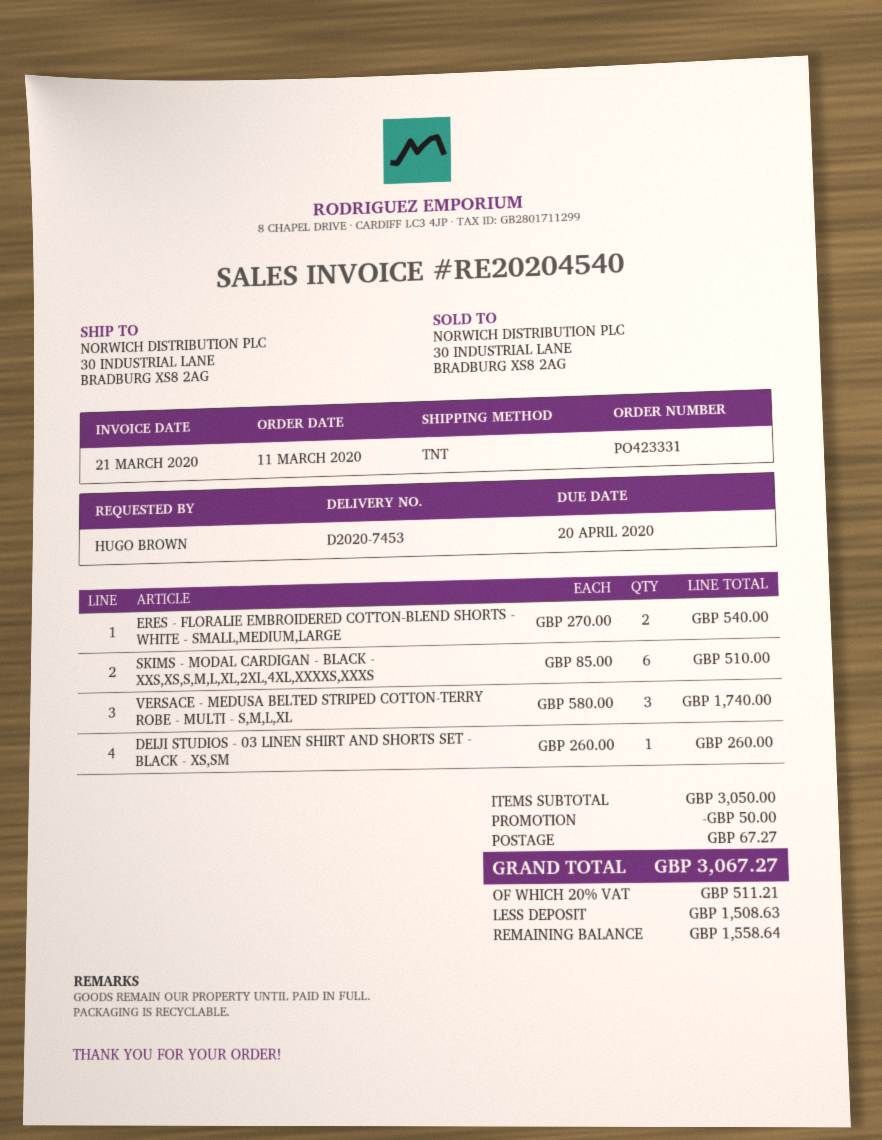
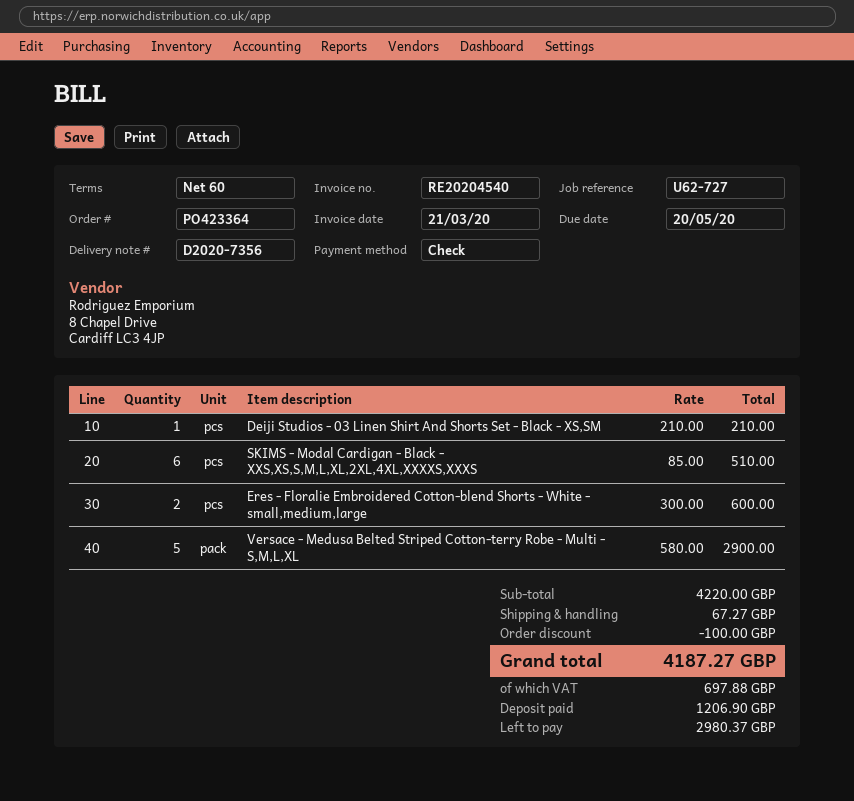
order number: PO423331 -> PO423364
delivery note number: D2020-7453 -> D2020-7356
due date: 2020-04-20 -> 2020-05-20
ERES - FLORALIE EMBROIDERED COTTON-BLEND SHORTS - WHITE - SMALL,MEDIUM,LARGE: 2 x 270.00 = 540.00 -> 2 x 300.00 = 600.00
VERSACE - MEDUSA BELTED STRIPED COTTON-TERRY ROBE - MULTI - S,M,L,XL: 3 x 580.00 = 1740.00 -> 5 x 580.00 = 2900.00
DEIJI STUDIOS - 03 LINEN SHIRT AND SHORTS SET - BLACK - XS,SM: 1 x 260.00 = 260.00 -> 1 x 210.00 = 210.00
subtotal: 3050.00 -> 4220.00
discount: 50.00 -> 100.00
tax: 511.21 -> 697.88
total: 3067.27 -> 4187.27
deposit: 1508.63 -> 1206.90
balance: 1558.64 -> 2980.37

